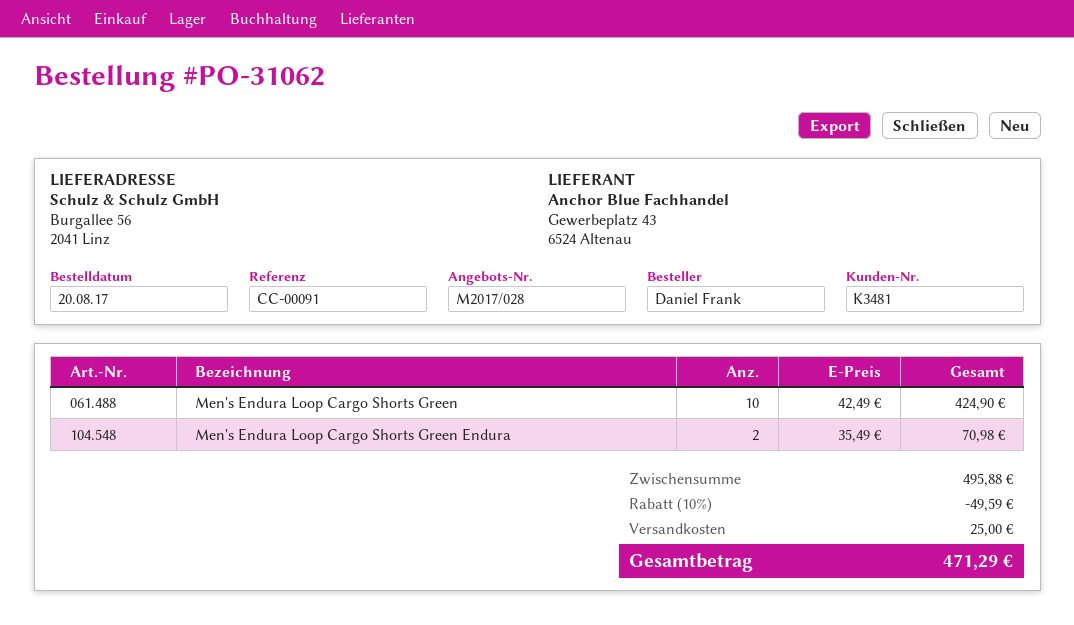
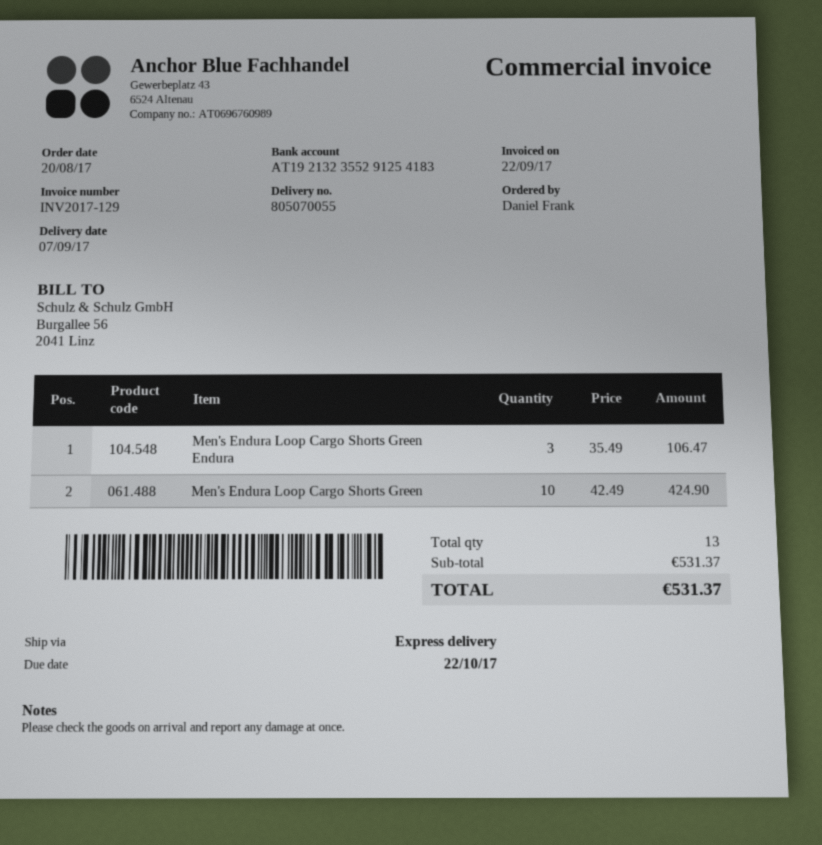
Men's Endura Loop Cargo Shorts Green Endura: 2 x 35.49 = 70.98 -> 3 x 35.49 = 106.47
subtotal: 495.88 -> 531.37
discount: 10% = 49.59 -> none
shipping: 25.00 -> none
total: 471.29 -> 531.37

